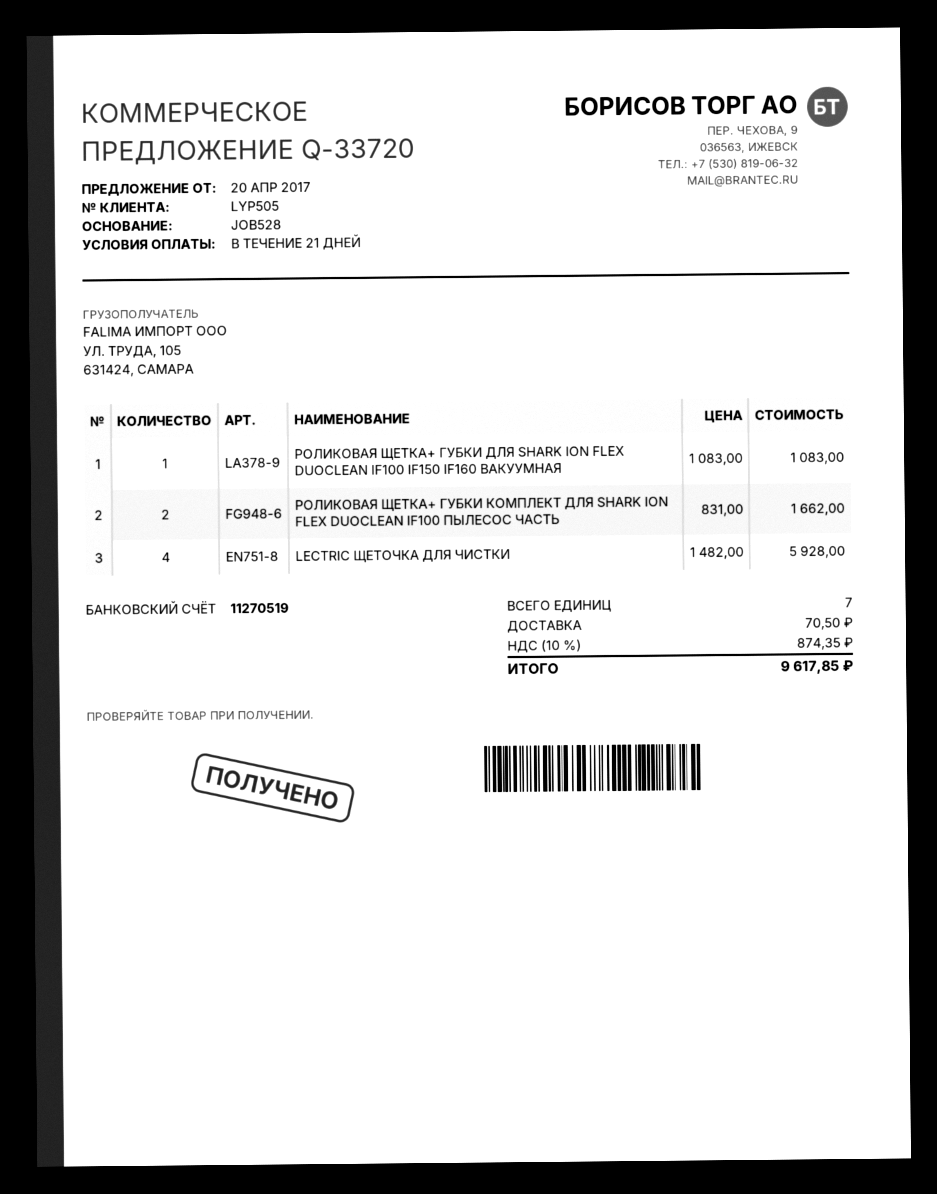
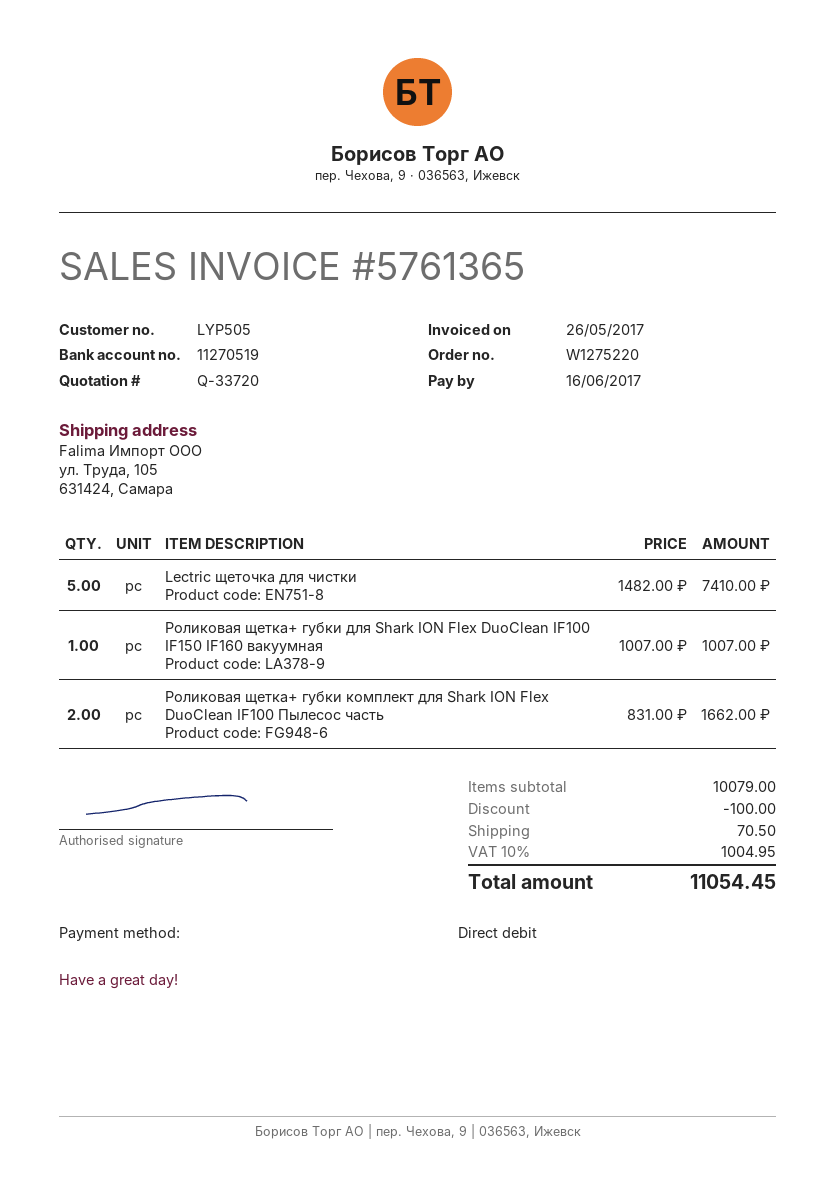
РОЛИКОВАЯ ЩЕТКА+ ГУБКИ ДЛЯ SHARK ION FLEX DUOCLEAN IF100 IF150 IF160 ВАКУУМНАЯ: 1 x 1083.00 = 1083.00 -> 1 x 1007.00 = 1007.00
LECTRIC ЩЕТОЧКА ДЛЯ ЧИСТКИ: 4 x 1482.00 = 5928.00 -> 5 x 1482.00 = 7410.00
discount: none -> 100.00
tax: 10% = 874.35 -> 10% = 1004.95
total: 9617.85 -> 11054.45

